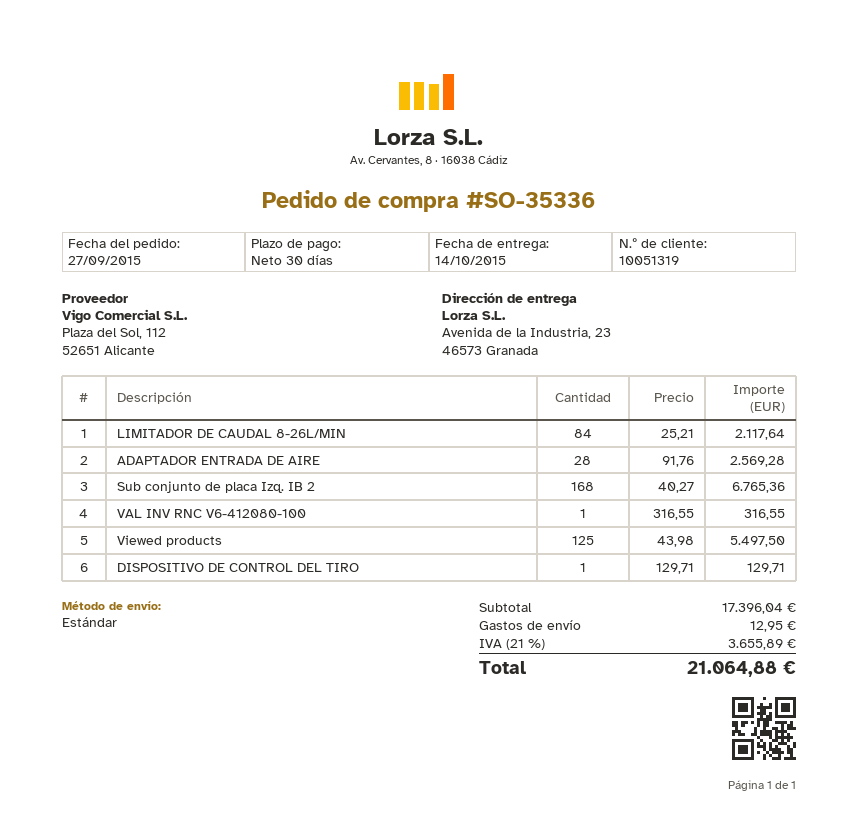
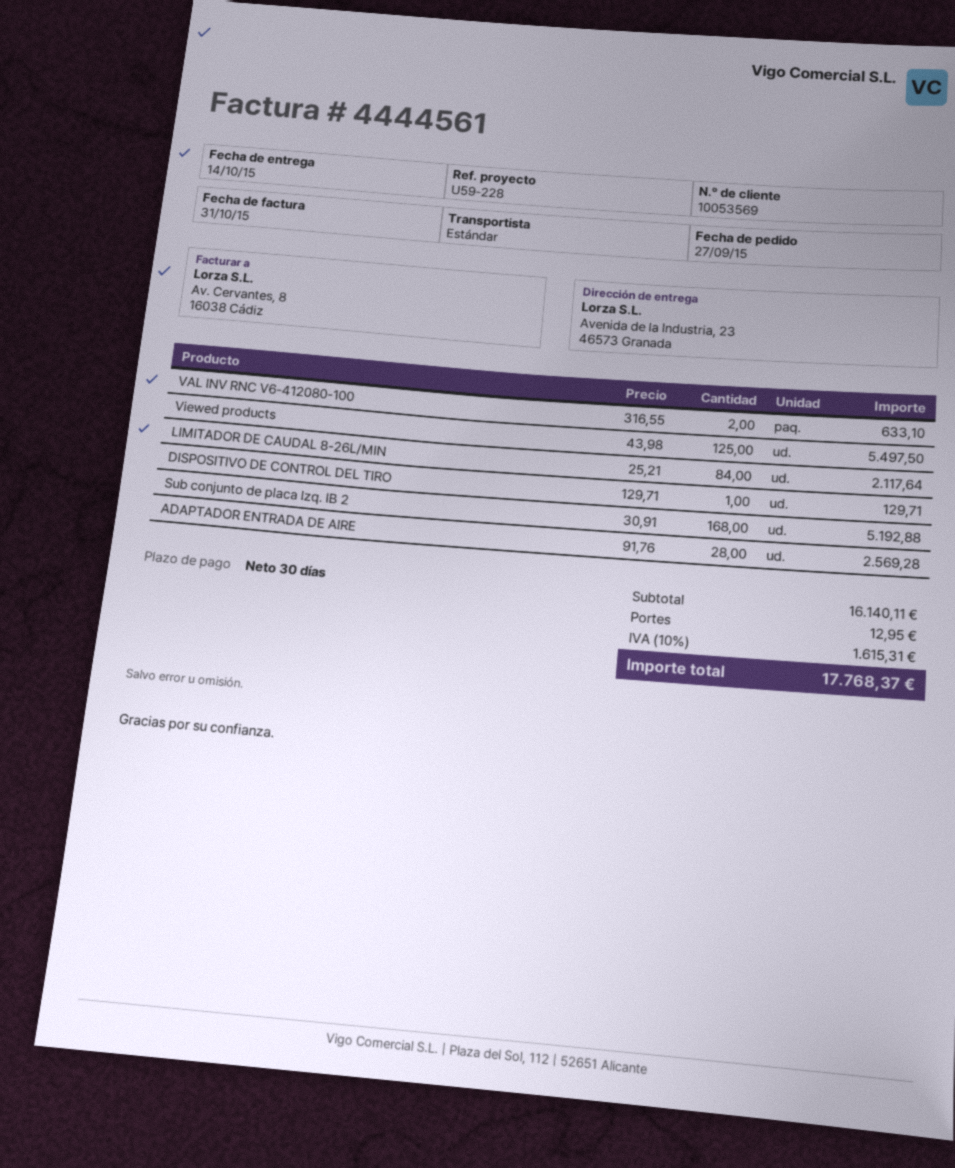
customer number: 10051319 -> 10053569
Sub conjunto de placa Izq. IB 2: 168 x 40.27 = 6765.36 -> 168 x 30.91 = 5192.88
VAL INV RNC V6-412080-100: 1 x 316.55 = 316.55 -> 2 x 316.55 = 633.10
subtotal: 17396.04 -> 16140.11
tax: 21% = 3655.89 -> 10% = 1615.31
total: 21064.88 -> 17768.37

